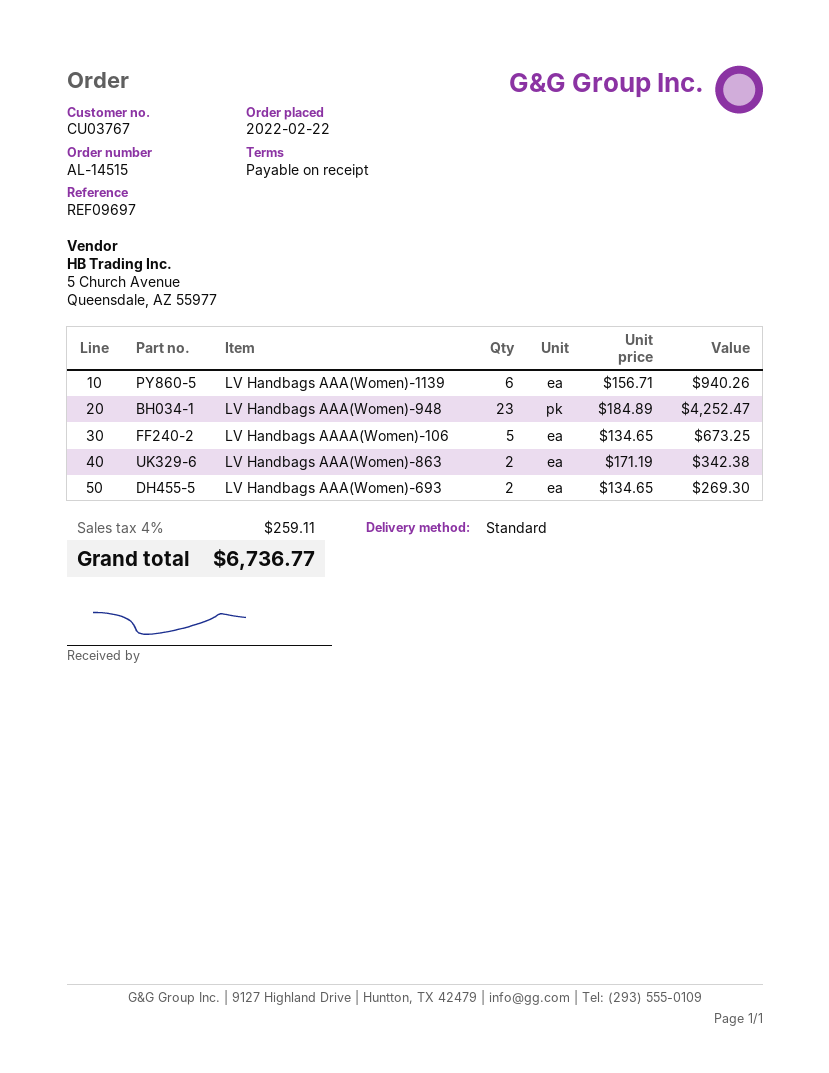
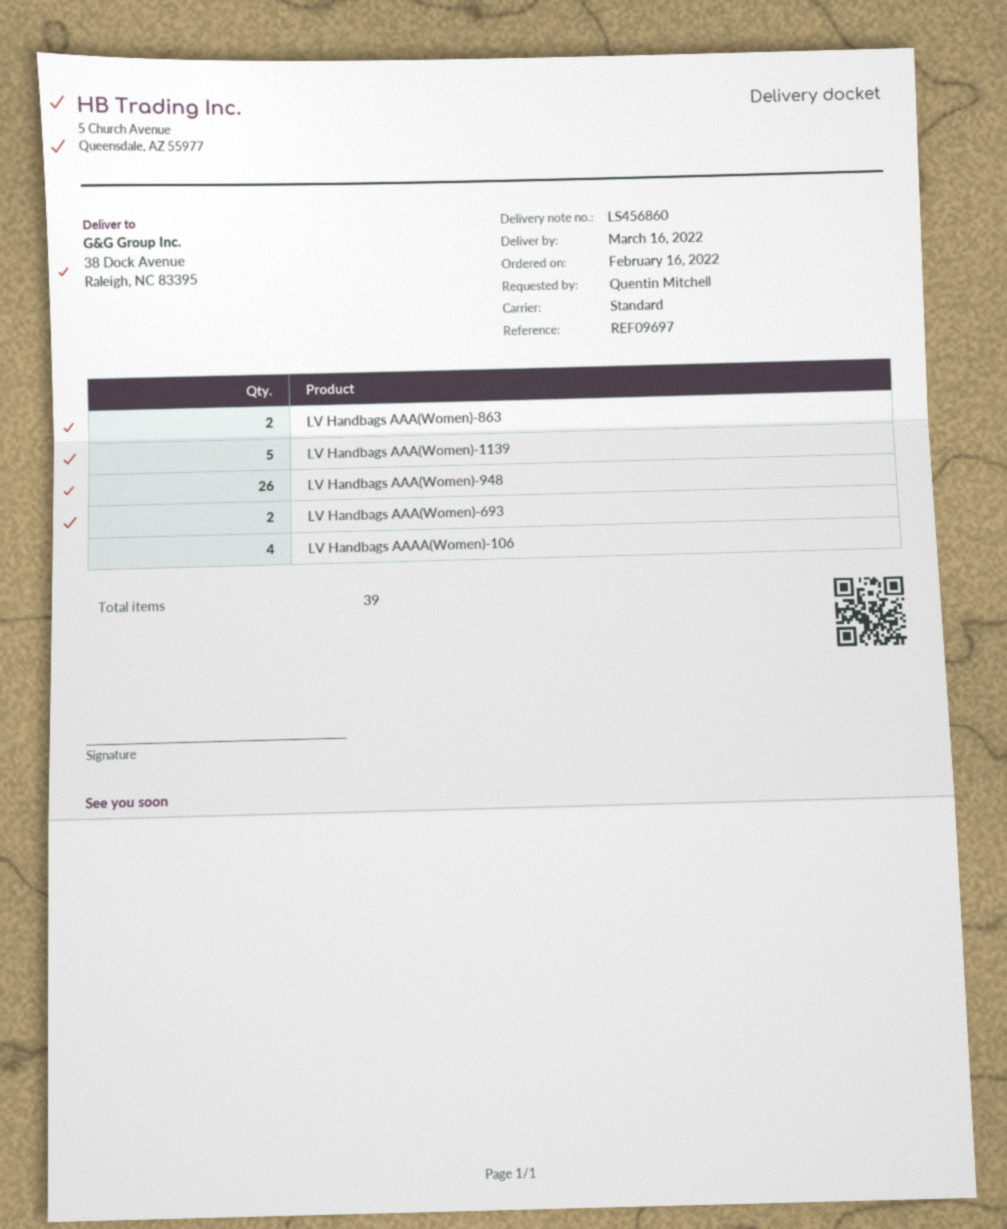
order date: 2022-02-22 -> 2022-02-16
LV Handbags AAA(Women)-1139: 6 -> 5
LV Handbags AAA(Women)-948: 23 -> 26
LV Handbags AAAA(Women)-106: 5 -> 4

